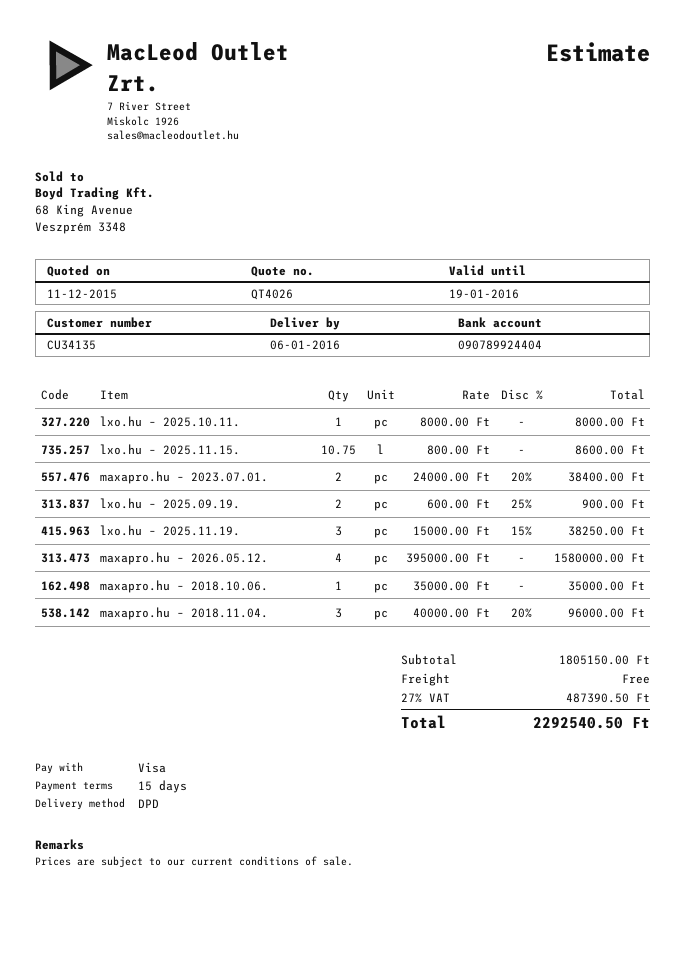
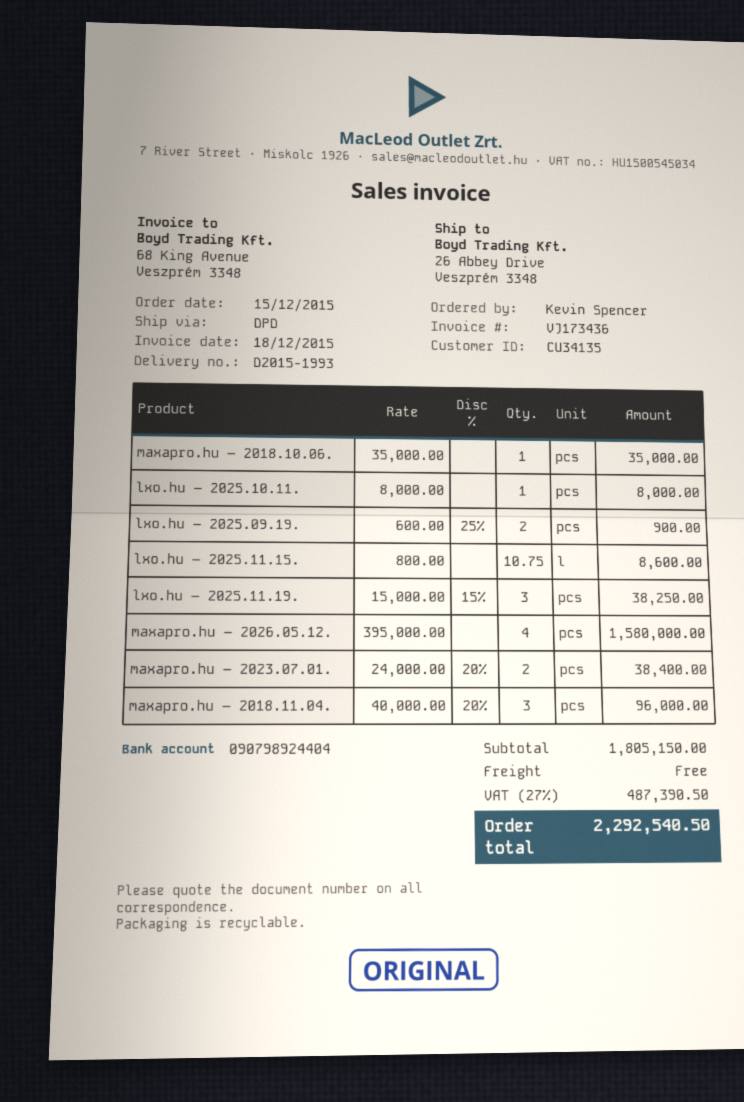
bank account: 090789924404 -> 090798924404

